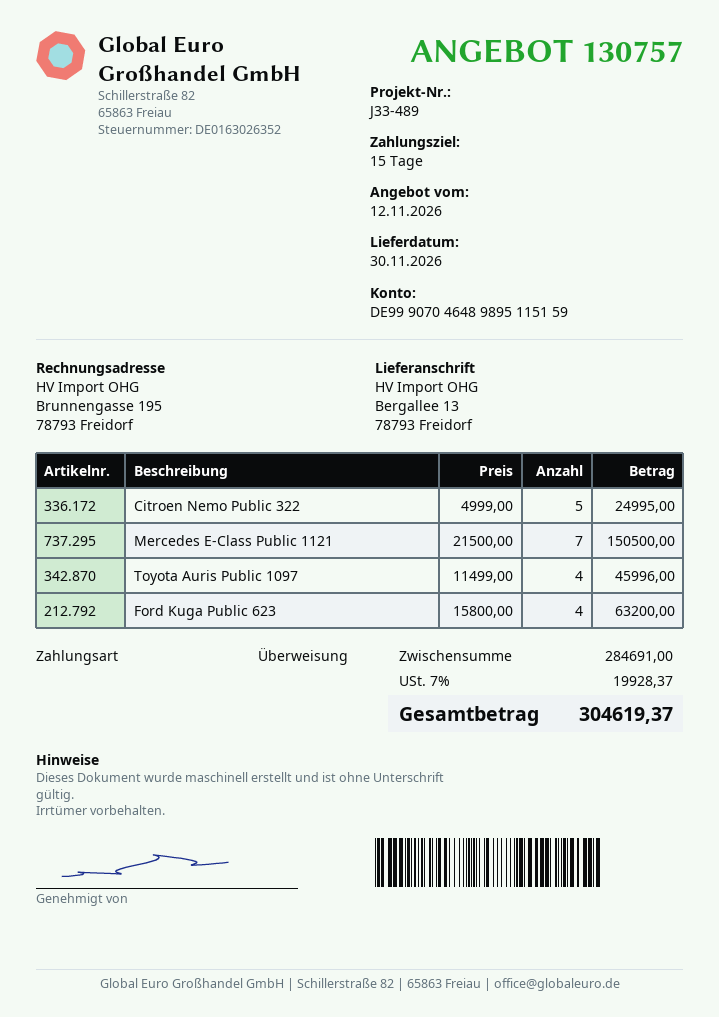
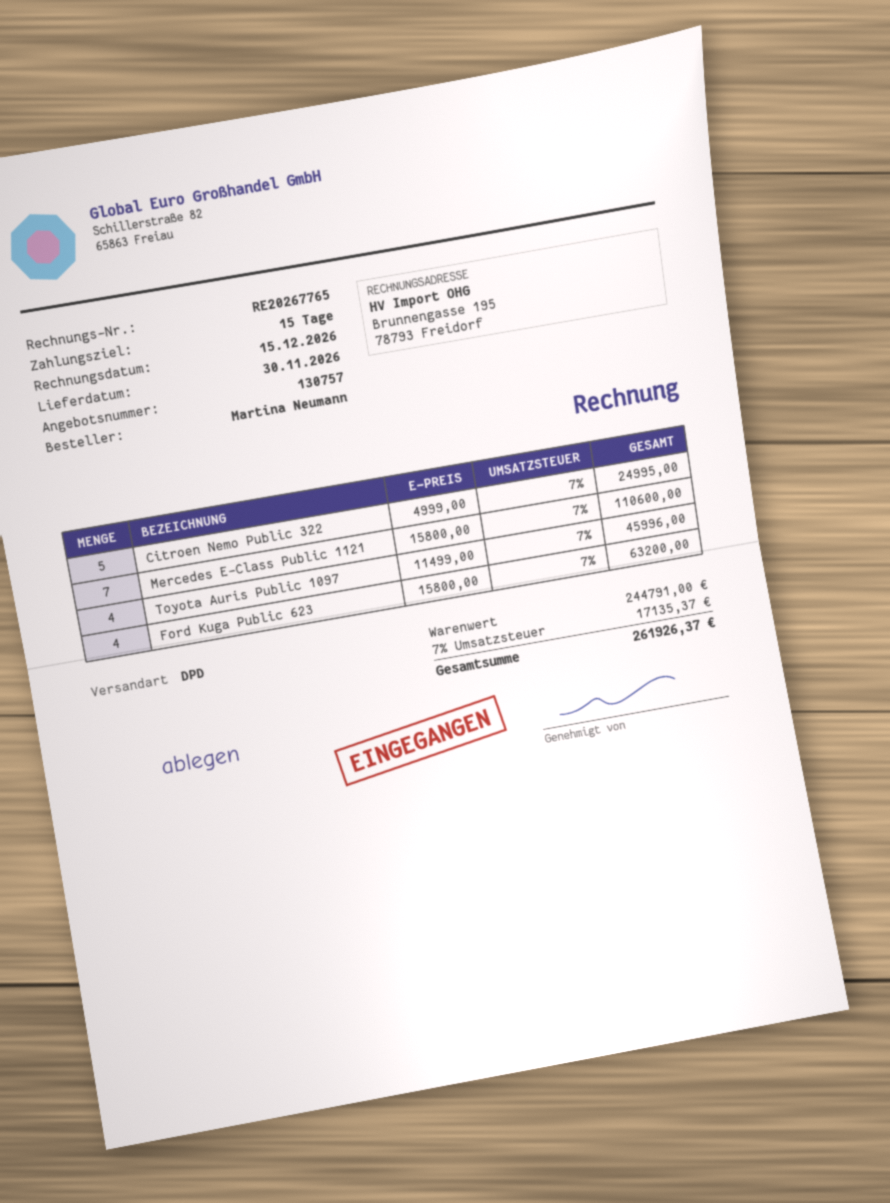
Mercedes E-Class Public 1121: 7 x 21500.00 = 150500.00 -> 7 x 15800.00 = 110600.00
subtotal: 284691.00 -> 244791.00
tax: 7% = 19928.37 -> 7% = 17135.37
total: 304619.37 -> 261926.37

